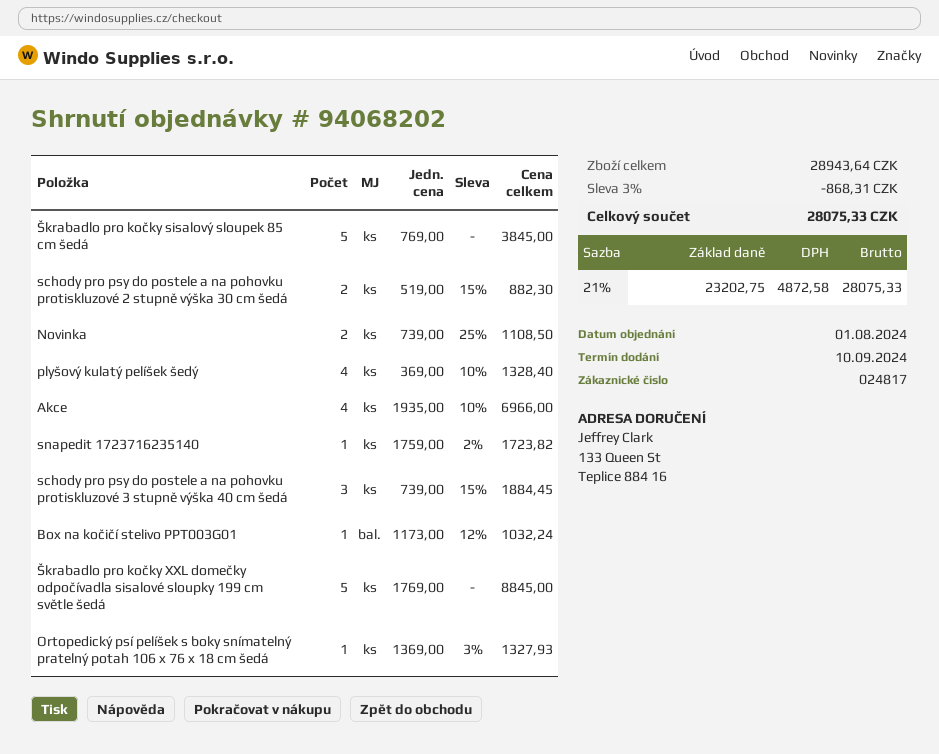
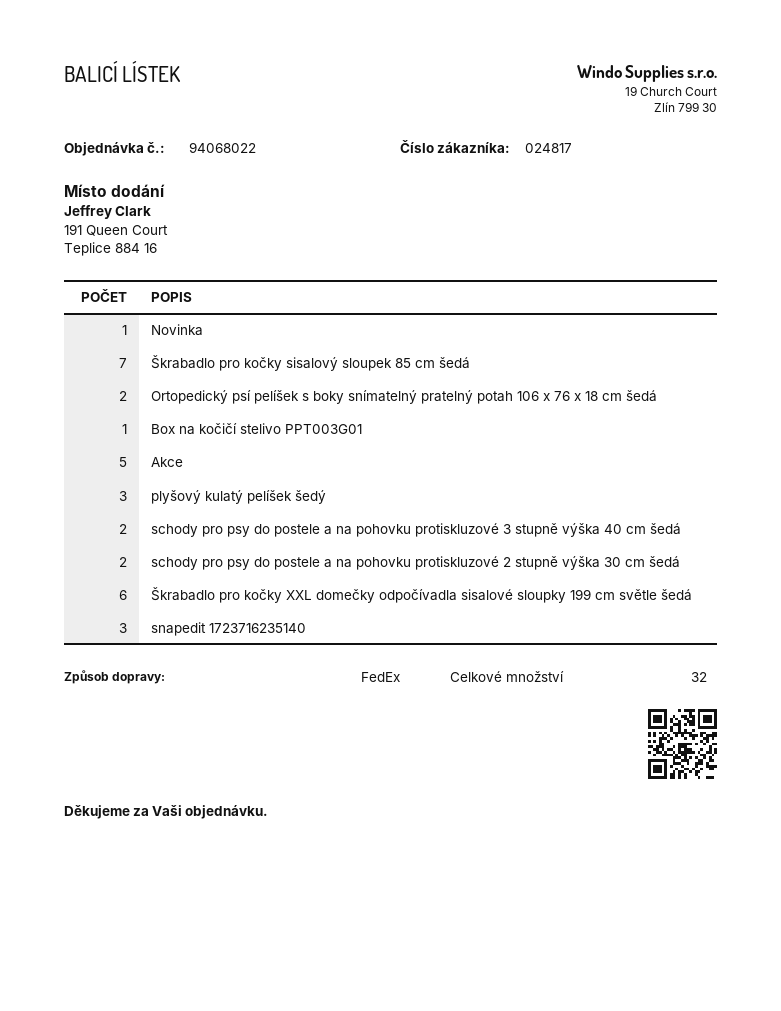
order number: 94068202 -> 94068022
ship to: 133 Queen St, Teplice 884 16 -> 191 Queen Court, Teplice 884 16
Škrabadlo pro kočky sisalový sloupek 85 cm šedá: 5 -> 7
Novinka: 2 -> 1
plyšový kulatý pelíšek šedý: 4 -> 3
Akce: 4 -> 5
snapedit 1723716235140: 1 -> 3
schody pro psy do postele a na pohovku protiskluzové 3 stupně výška 40 cm šedá: 3 -> 2
Škrabadlo pro kočky XXL domečky odpočívadla sisalové sloupky 199 cm světle šedá: 5 -> 6
Ortopedický psí pelíšek s boky snímatelný pratelný potah 106 x 76 x 18 cm šedá: 1 -> 2

